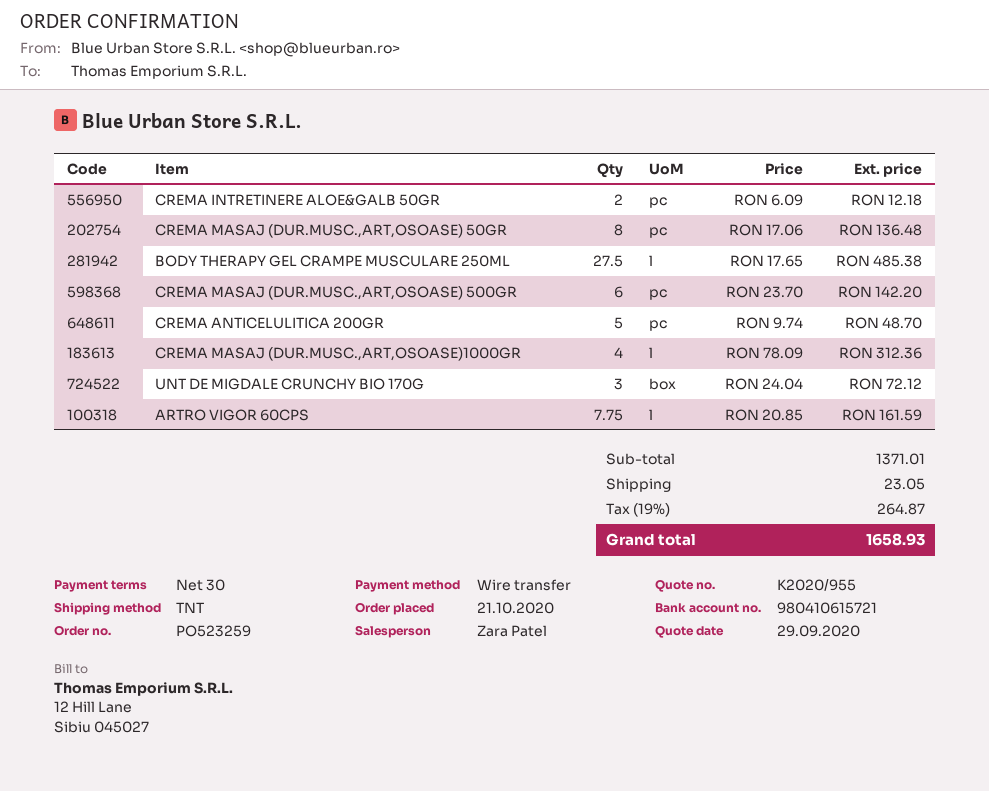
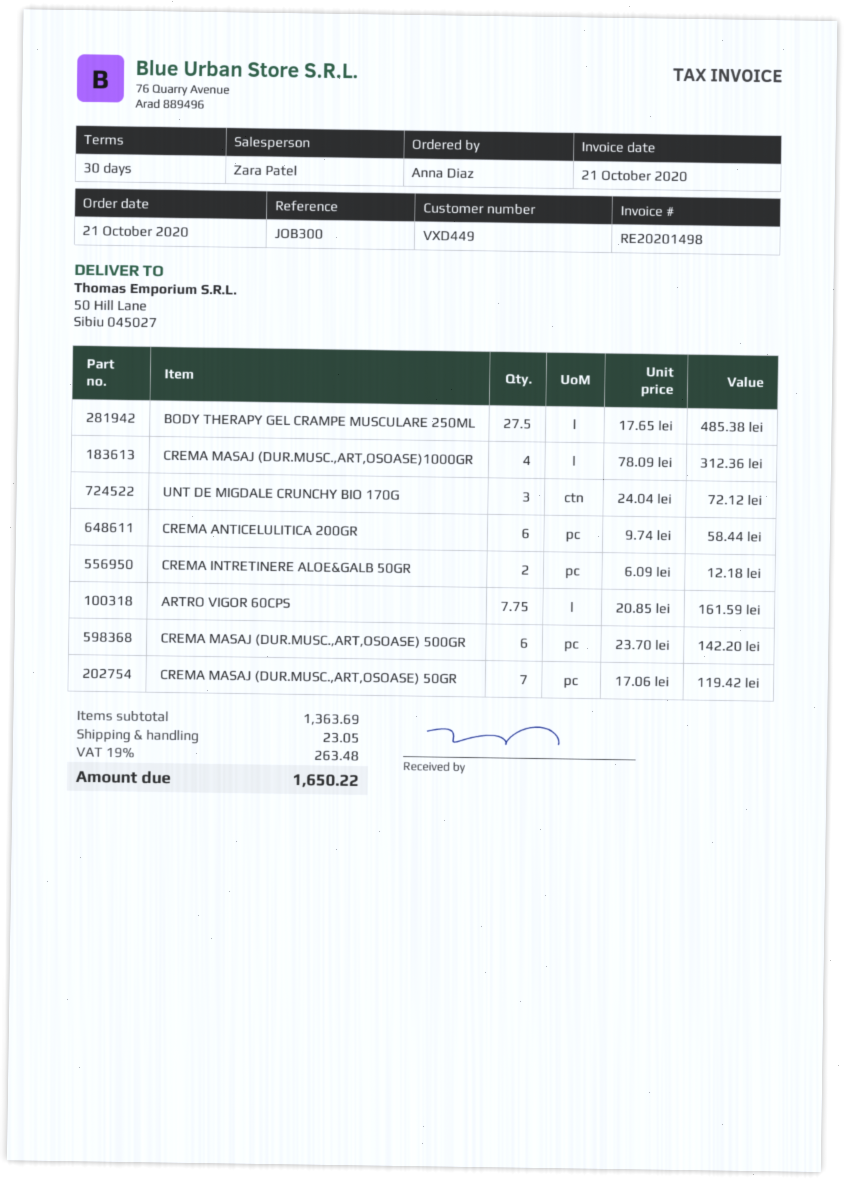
CREMA MASAJ (DUR.MUSC.,ART,OSOASE) 50GR: 8 x 17.06 = 136.48 -> 7 x 17.06 = 119.42
CREMA ANTICELULITICA 200GR: 5 x 9.74 = 48.70 -> 6 x 9.74 = 58.44
subtotal: 1371.01 -> 1363.69
tax: 19% = 264.87 -> 19% = 263.48
total: 1658.93 -> 1650.22

